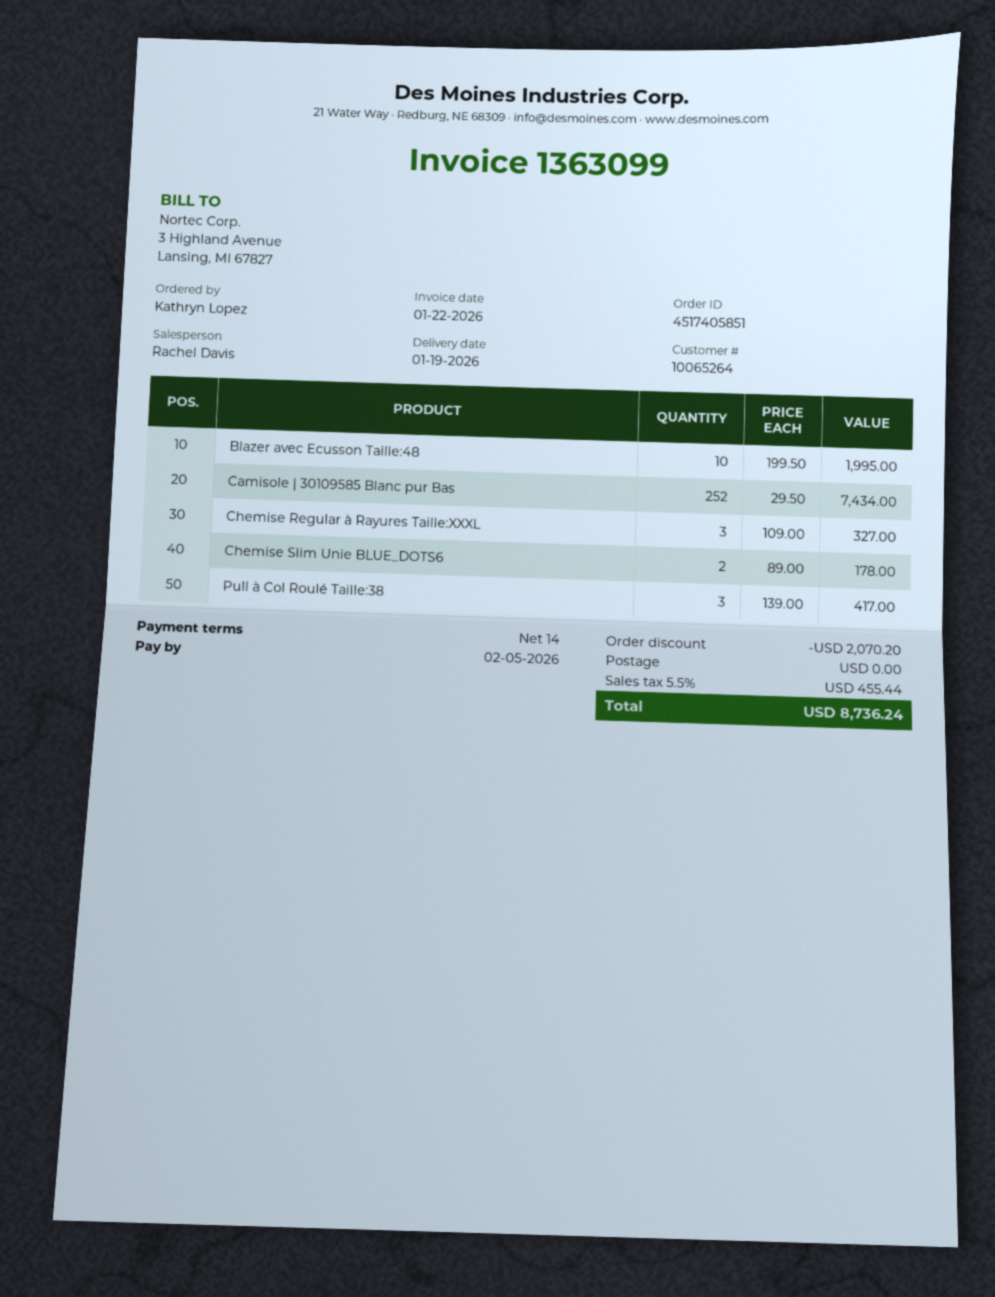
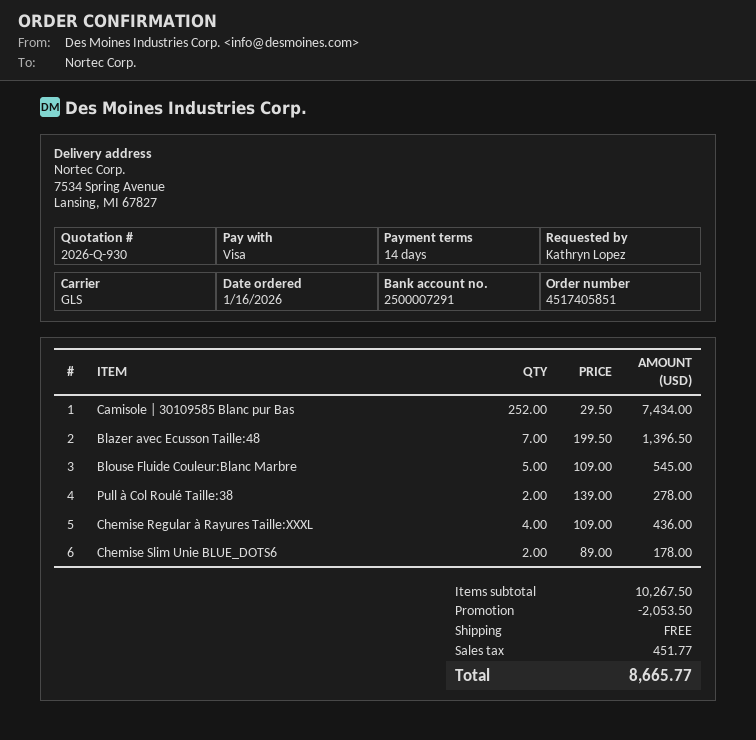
Blazer avec Ecusson Taille:48: 10 x 199.50 = 1995.00 -> 7 x 199.50 = 1396.50
Chemise Regular à Rayures Taille:XXXL: 3 x 109.00 = 327.00 -> 4 x 109.00 = 436.00
Pull à Col Roulé Taille:38: 3 x 139.00 = 417.00 -> 2 x 139.00 = 278.00
Blouse Fluide Couleur:Blanc Marbre: none -> 5 x 109.00 = 545.00
discount: 2070.20 -> 2053.50
tax: 455.44 -> 451.77
total: 8736.24 -> 8665.77

